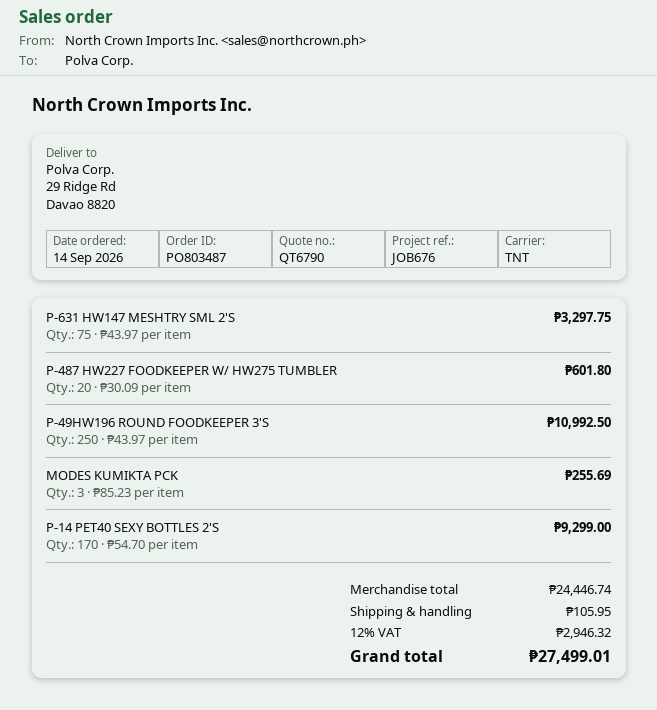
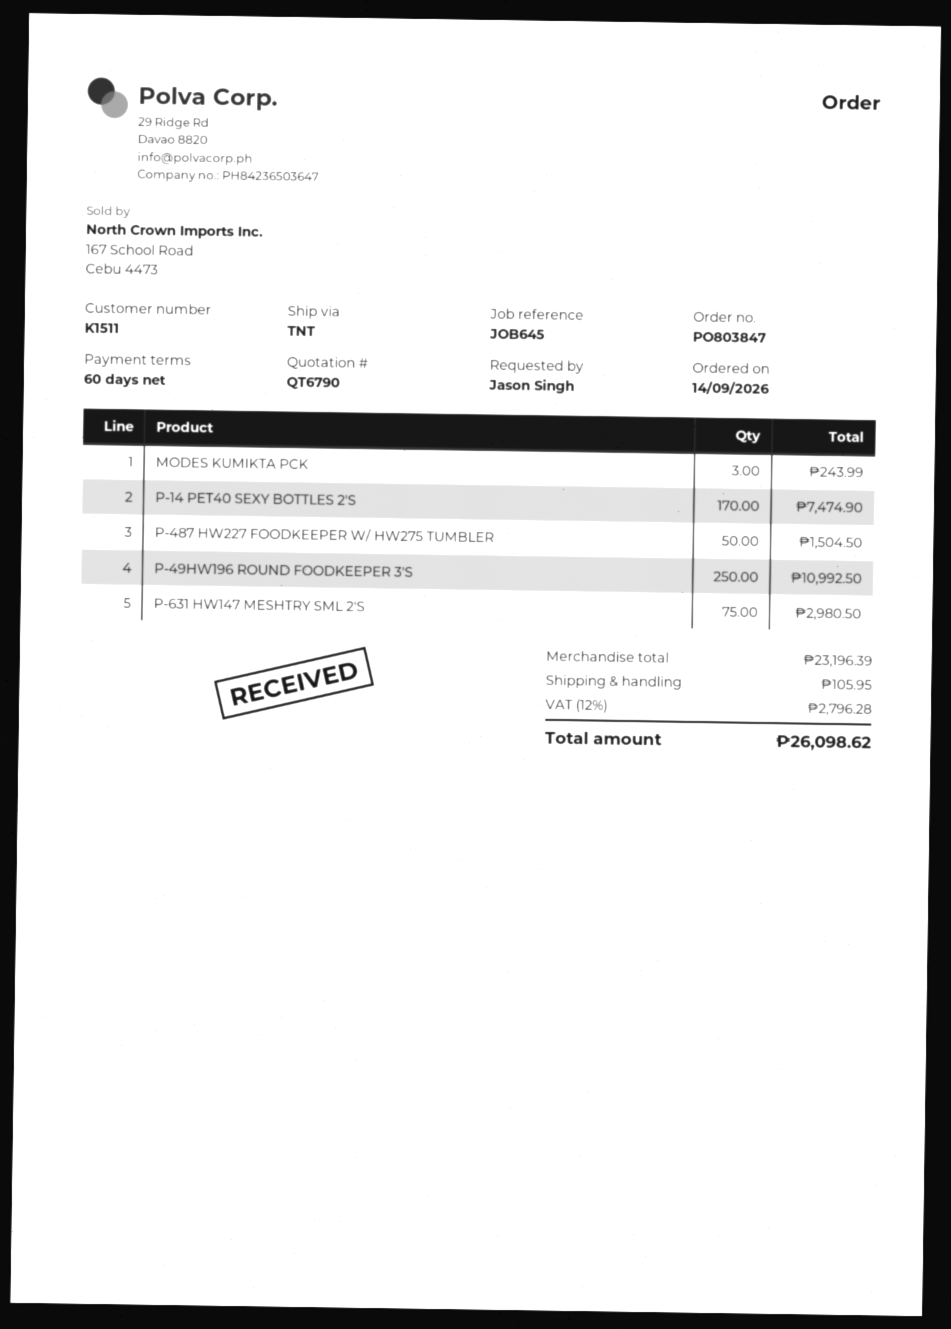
order number: PO803487 -> PO803847
reference: JOB676 -> JOB645
P-631 HW147 MESHTRY SML 2'S: 75 for 3297.75 -> 75 for 2980.50
P-487 HW227 FOODKEEPER W/ HW275 TUMBLER: 20 for 601.80 -> 50 for 1504.50
MODES KUMIKTA PCK: 3 for 255.69 -> 3 for 243.99
P-14 PET40 SEXY BOTTLES 2'S: 170 for 9299.00 -> 170 for 7474.90
subtotal: 24446.74 -> 23196.39
tax: 12% = 2946.32 -> 12% = 2796.28
total: 27499.01 -> 26098.62

